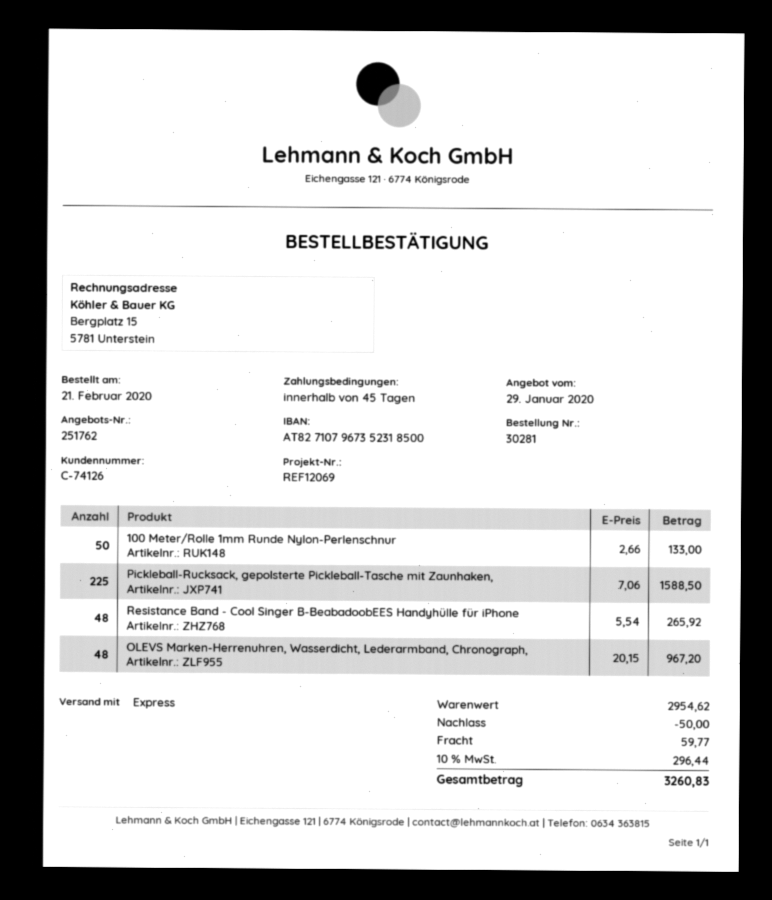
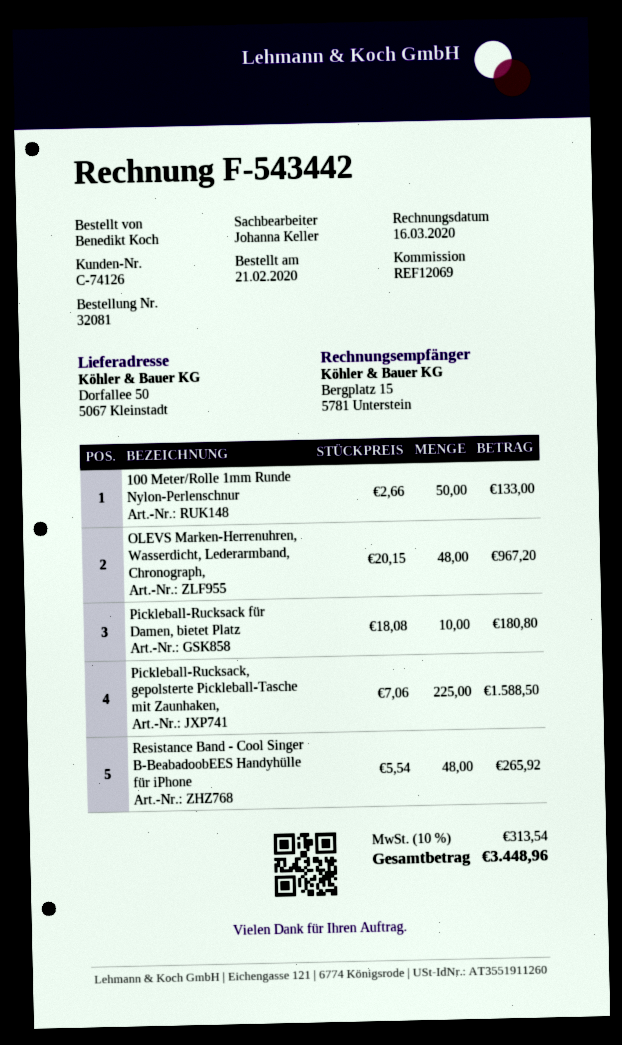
order number: 30281 -> 32081
Pickleball-Rucksack für Damen, bietet Platz: none -> 10 x 18.08 = 180.80
discount: 50.00 -> none
shipping: 59.77 -> none
tax: 10% = 296.44 -> 10% = 313.54
total: 3260.83 -> 3448.96

